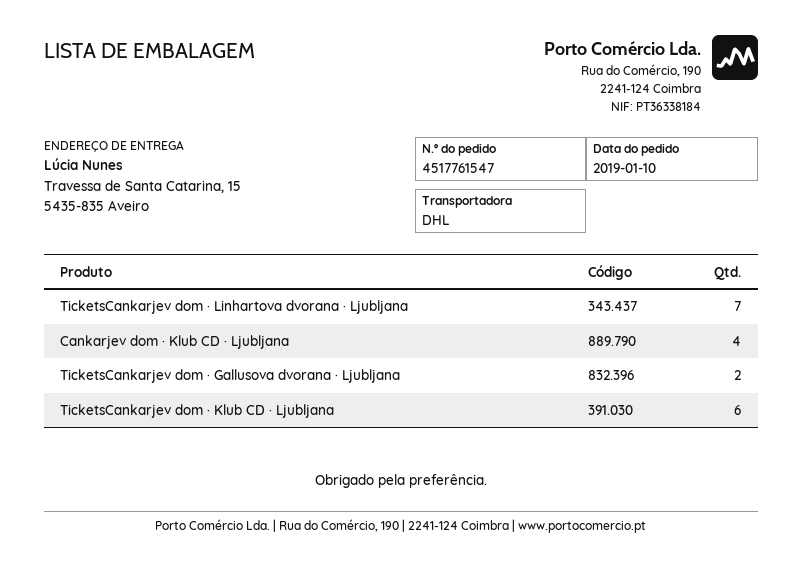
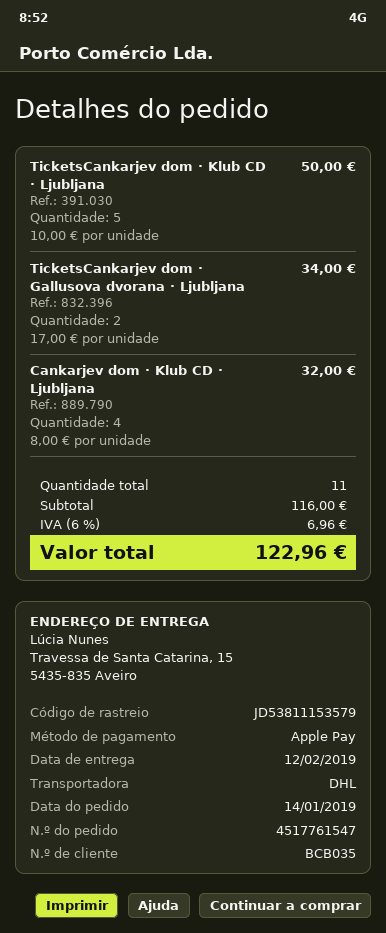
order date: 2019-01-10 -> 2019-01-14
TicketsCankarjev dom · Linhartova dvorana · Ljubljana: 7 -> none
TicketsCankarjev dom · Klub CD · Ljubljana: 6 -> 5

